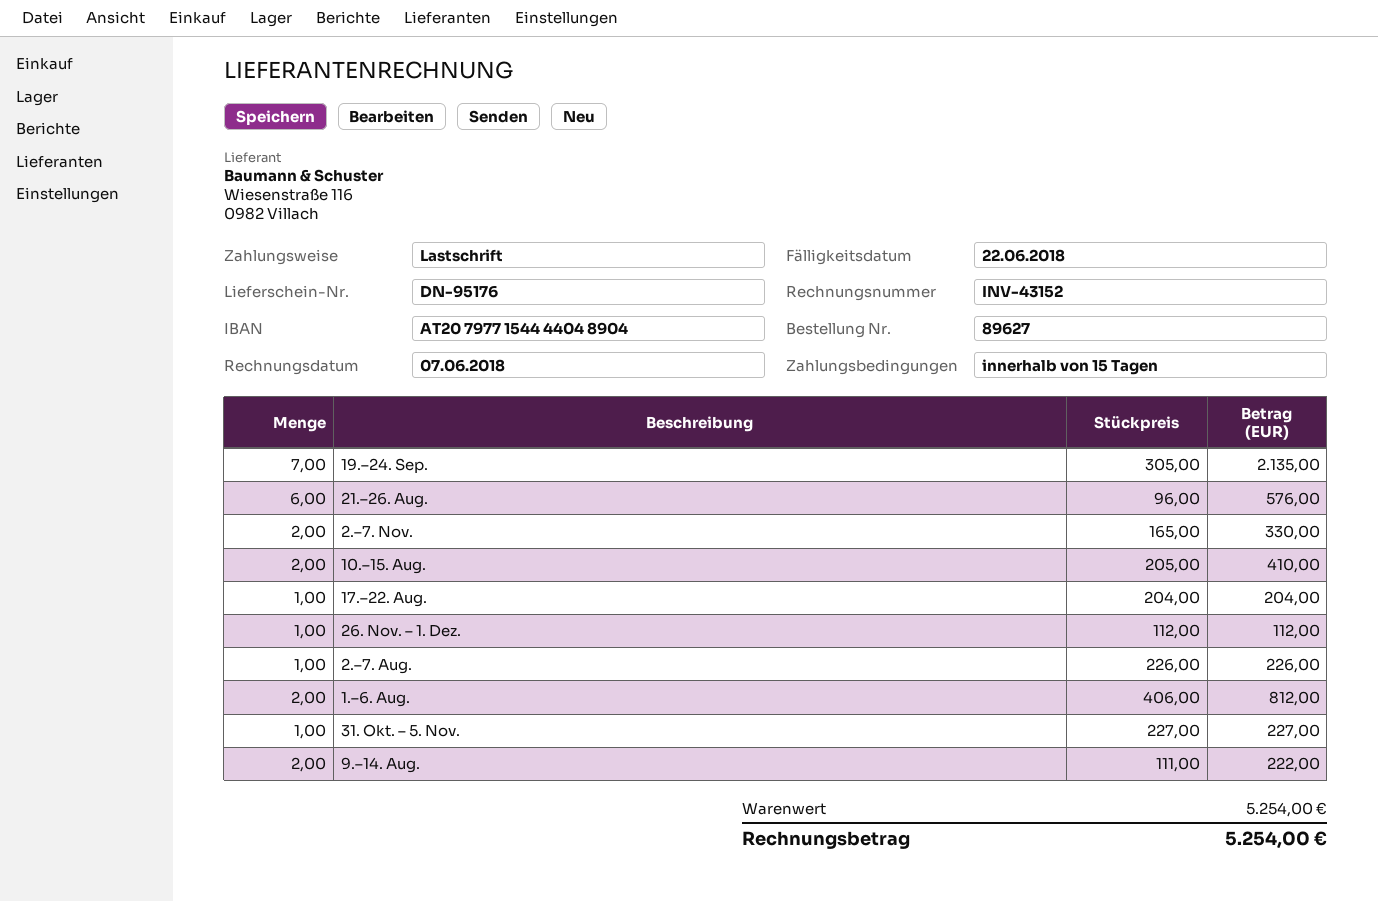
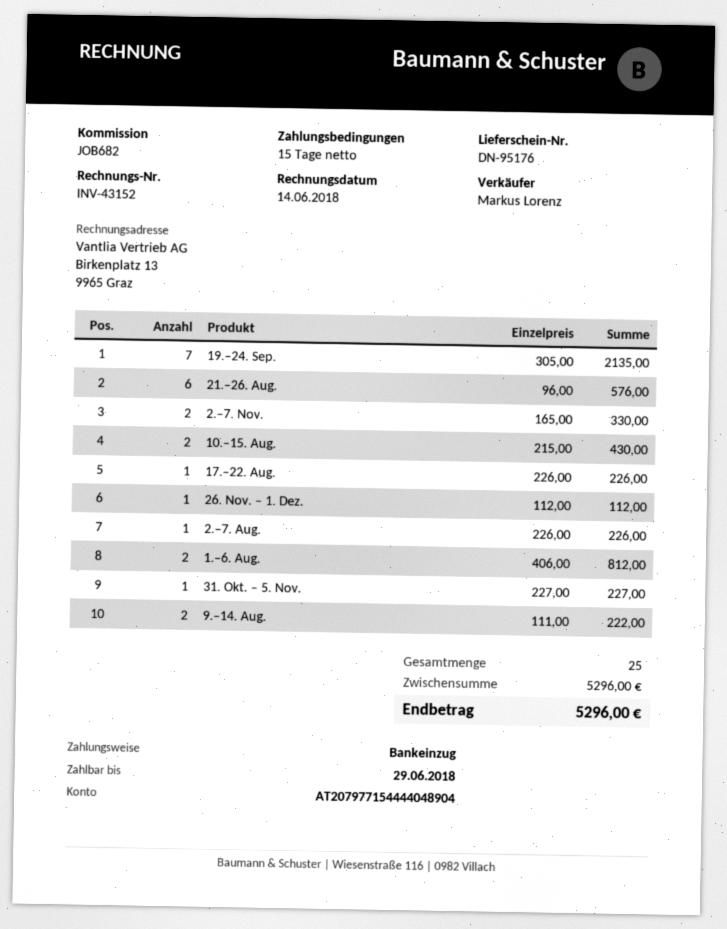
invoice date: 2018-06-07 -> 2018-06-14
due date: 2018-06-22 -> 2018-06-29
10.–15. Aug.: 2 x 205.00 = 410.00 -> 2 x 215.00 = 430.00
17.–22. Aug.: 1 x 204.00 = 204.00 -> 1 x 226.00 = 226.00
subtotal: 5254.00 -> 5296.00
total: 5254.00 -> 5296.00

